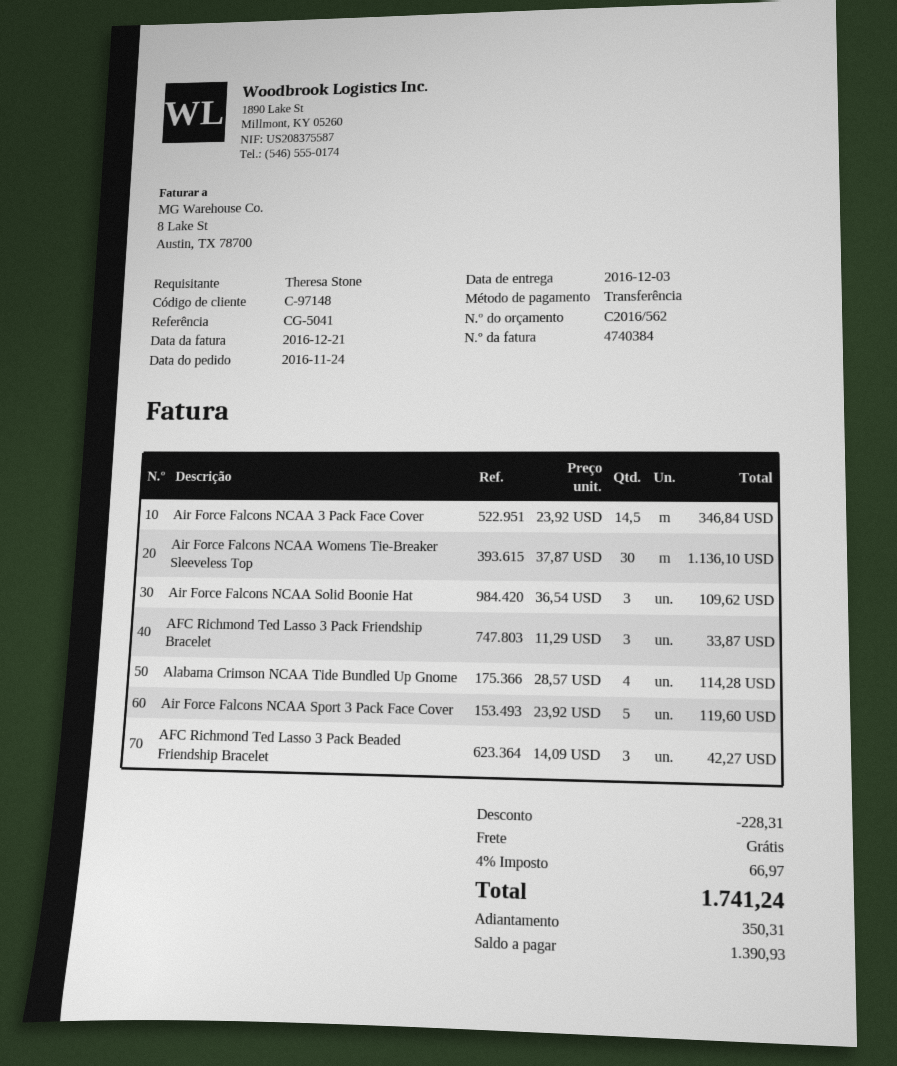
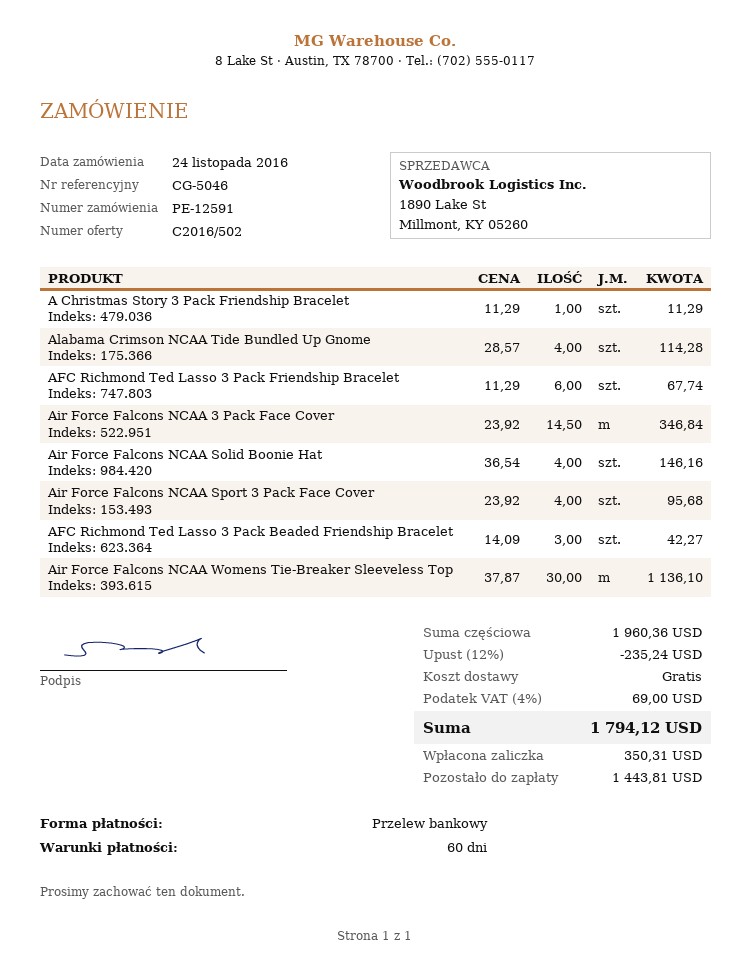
quote number: C2016/562 -> C2016/502
reference: CG-5041 -> CG-5046
Air Force Falcons NCAA Solid Boonie Hat: 3 x 36.54 = 109.62 -> 4 x 36.54 = 146.16
AFC Richmond Ted Lasso 3 Pack Friendship Bracelet: 3 x 11.29 = 33.87 -> 6 x 11.29 = 67.74
Air Force Falcons NCAA Sport 3 Pack Face Cover: 5 x 23.92 = 119.60 -> 4 x 23.92 = 95.68
A Christmas Story 3 Pack Friendship Bracelet: none -> 1 x 11.29 = 11.29
discount: 228.31 -> 235.24
tax: 4% = 66.97 -> 4% = 69.00
total: 1741.24 -> 1794.12
balance: 1390.93 -> 1443.81

